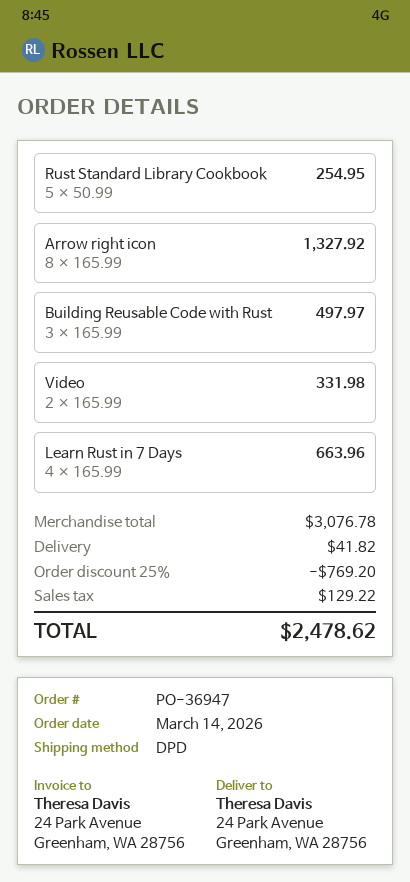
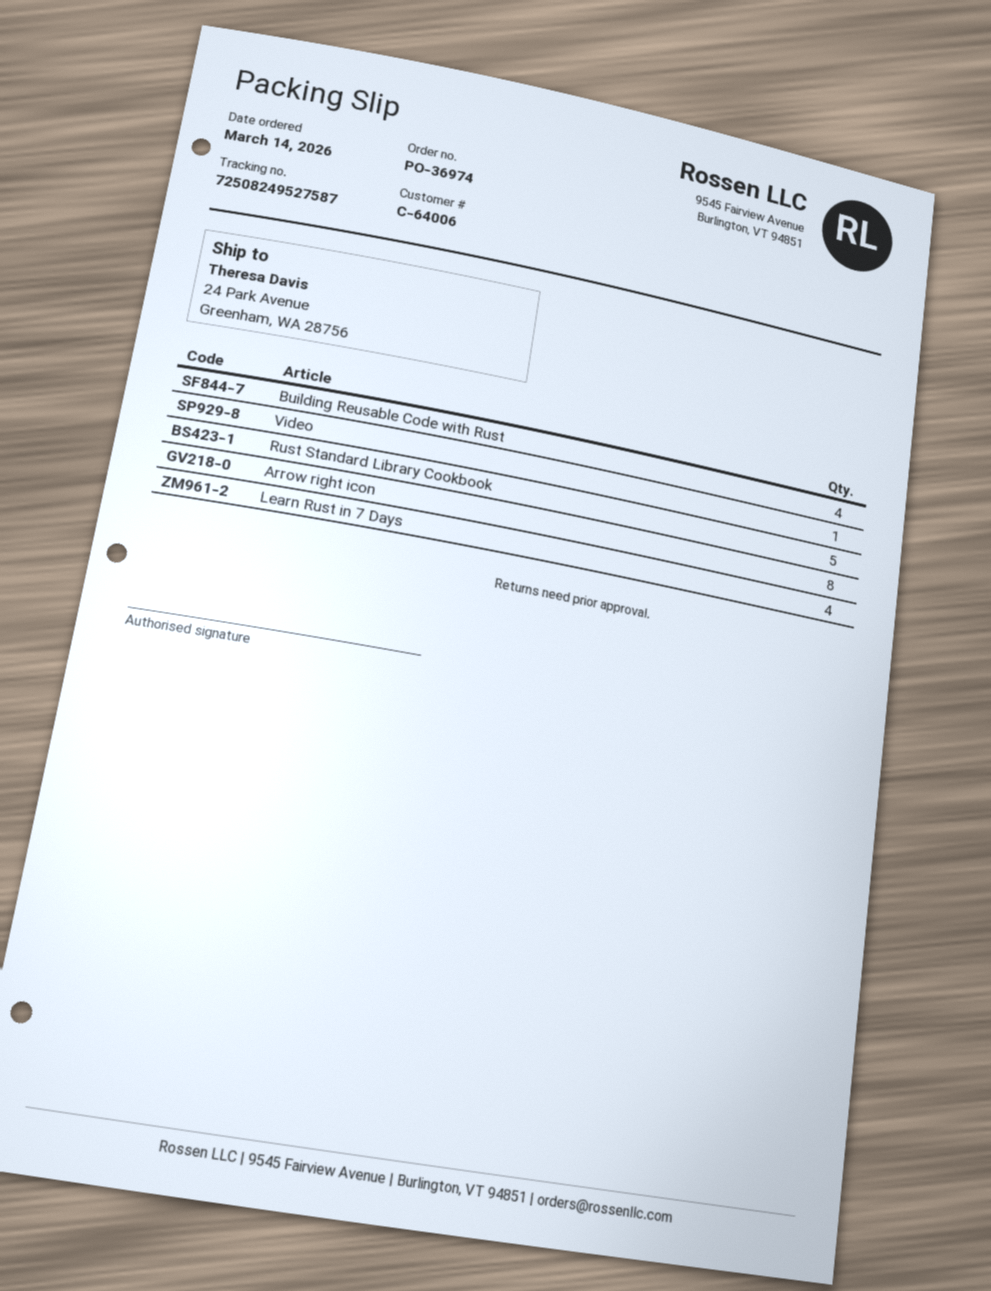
order number: PO-36947 -> PO-36974
Building Reusable Code with Rust: 3 -> 4
Video: 2 -> 1

